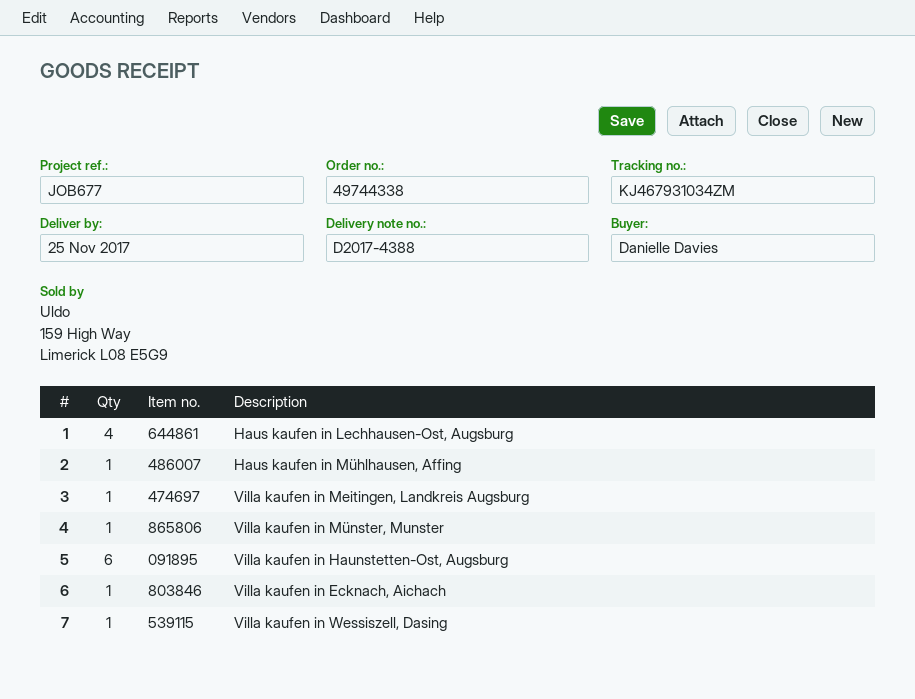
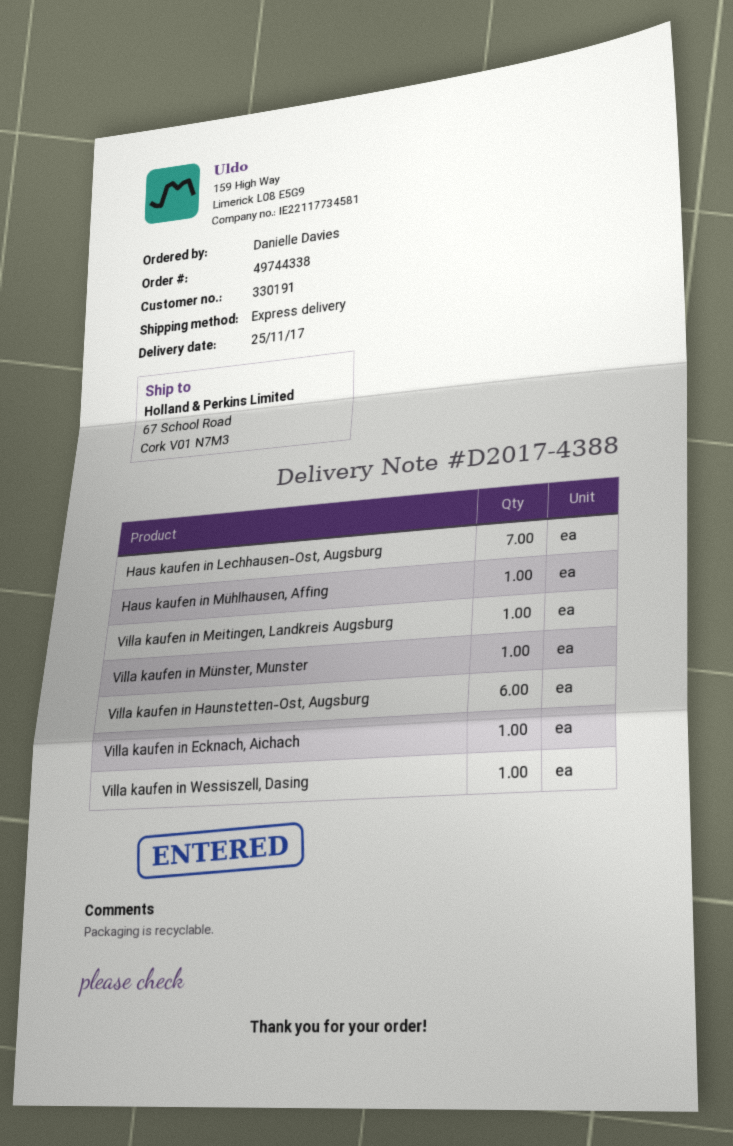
Haus kaufen in Lechhausen-Ost, Augsburg: 4 -> 7

